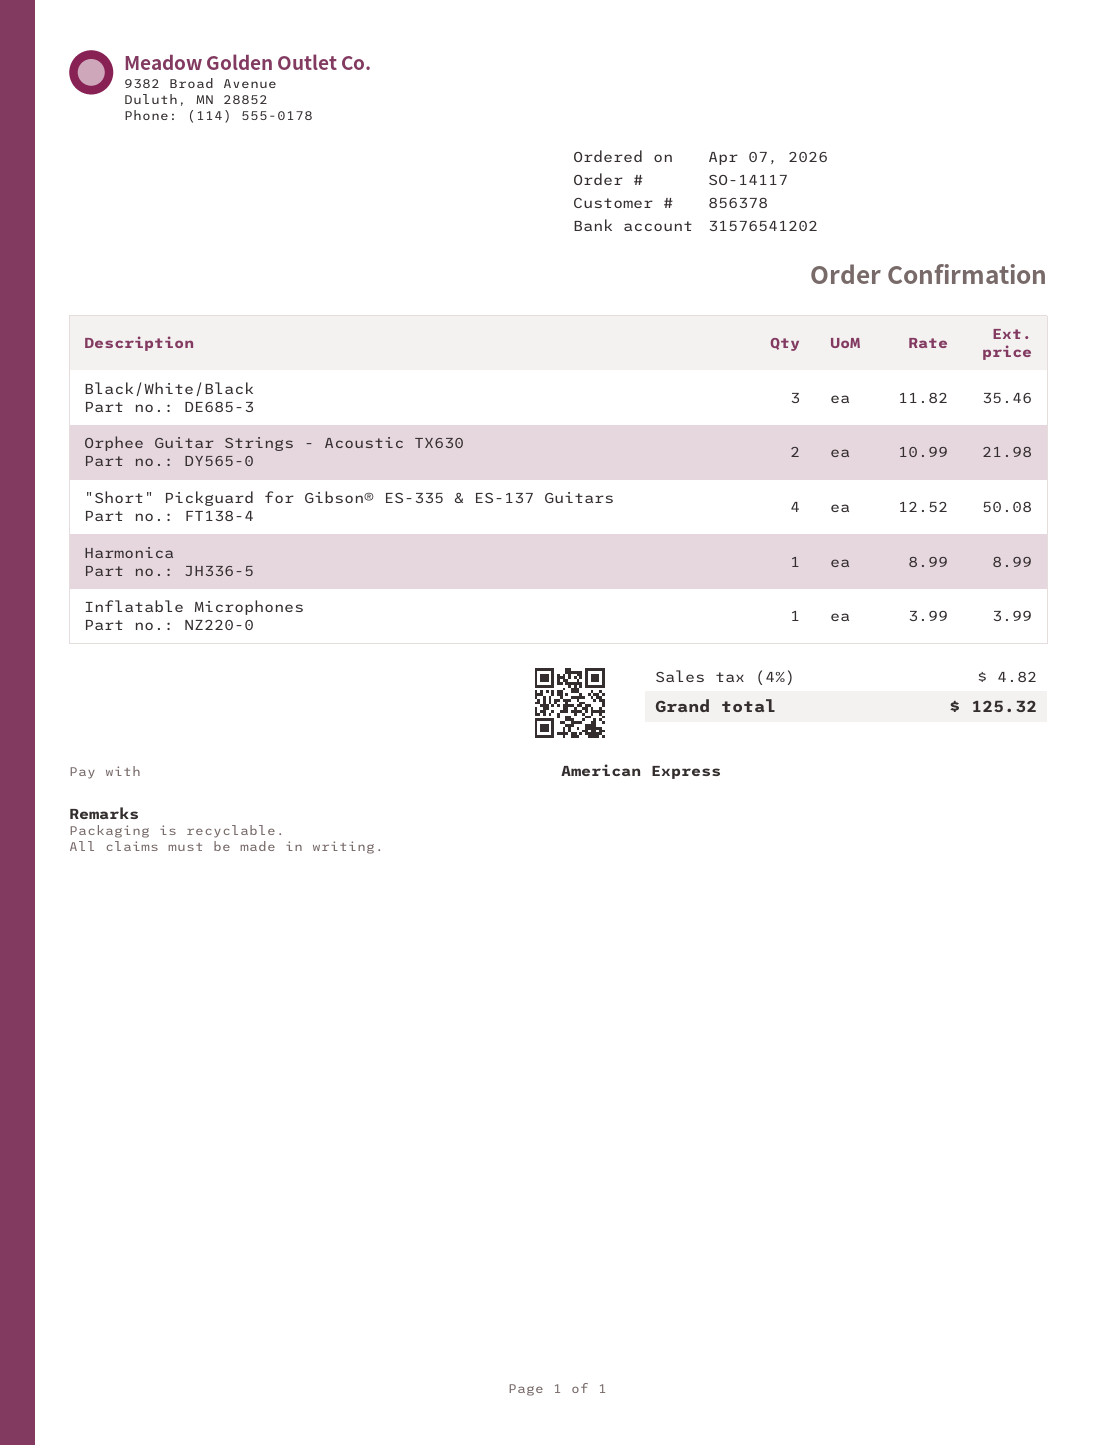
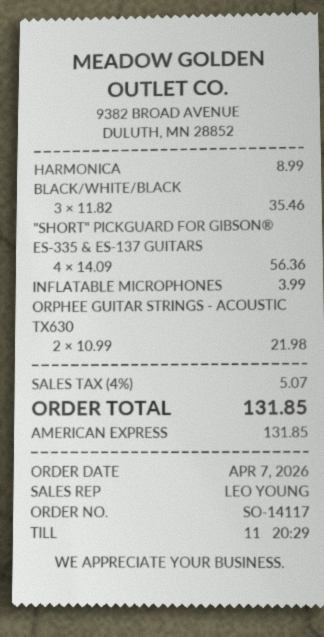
"Short" Pickguard for Gibson® ES-335 & ES-137 Guitars: 4 x 12.52 = 50.08 -> 4 x 14.09 = 56.36
tax: 4% = 4.82 -> 4% = 5.07
total: 125.32 -> 131.85

